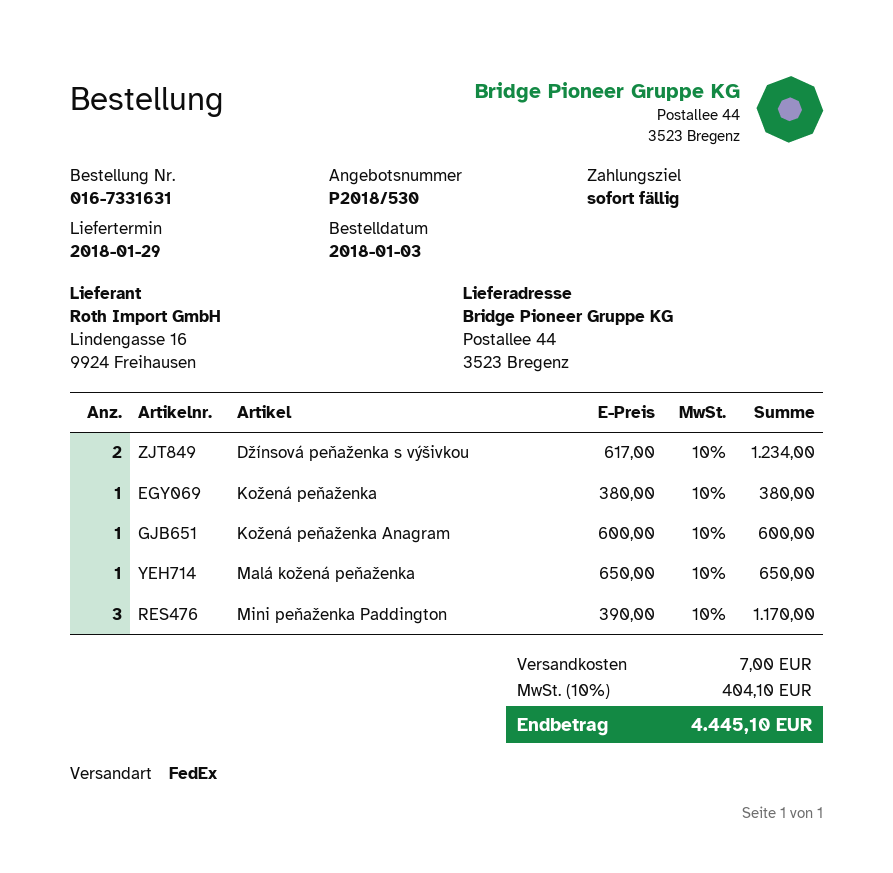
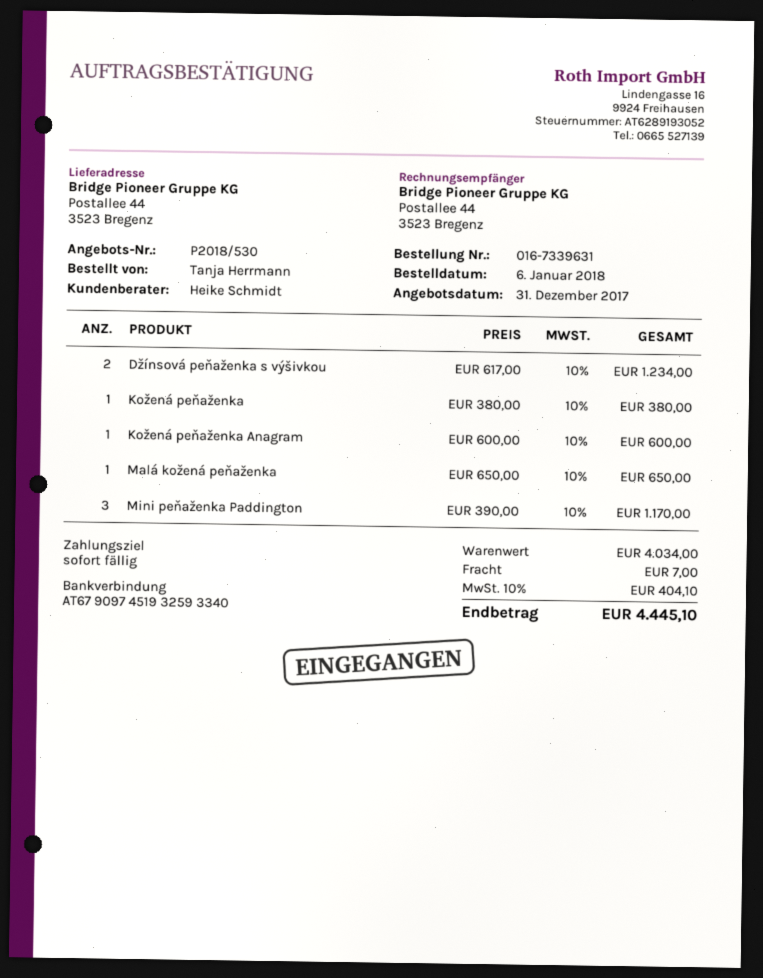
order number: 016-7331631 -> 016-7339631
order date: 2018-01-03 -> 2018-01-06

